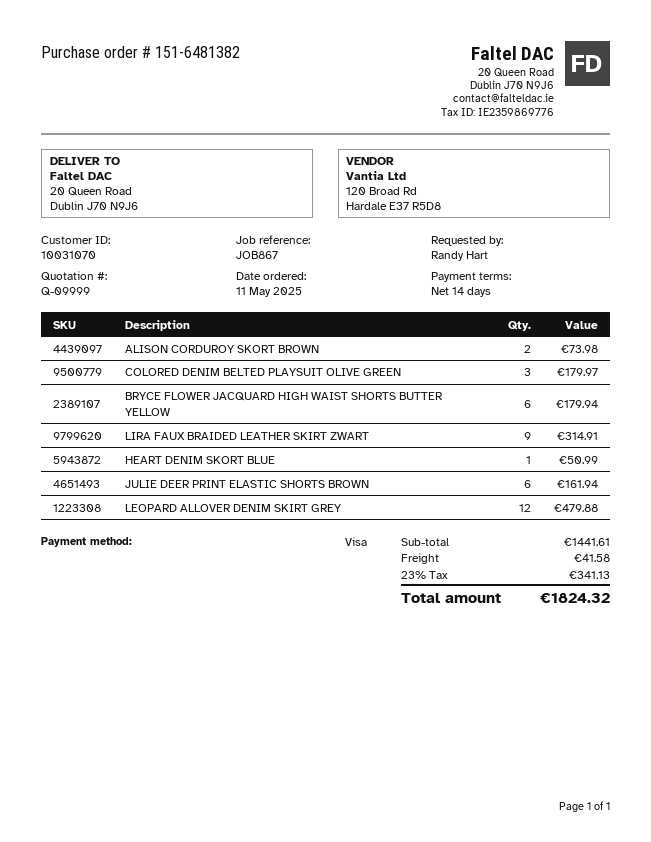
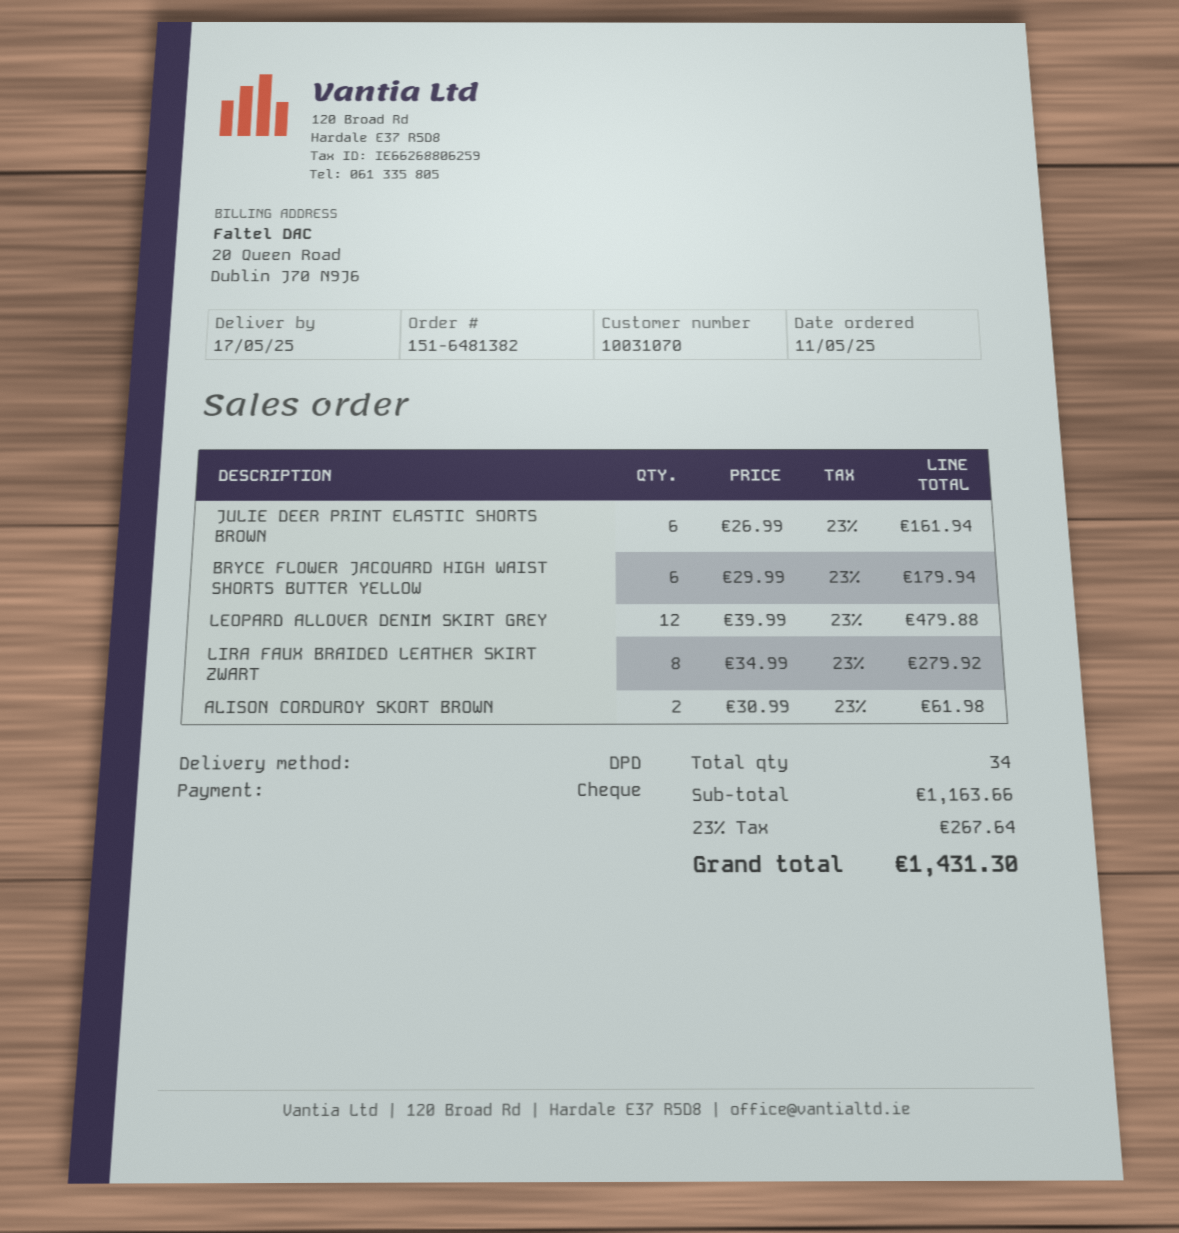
payment method: Visa -> cheque
ALISON CORDUROY SKORT BROWN: 2 for 73.98 -> 2 for 61.98
COLORED DENIM BELTED PLAYSUIT OLIVE GREEN: 3 for 179.97 -> none
LIRA FAUX BRAIDED LEATHER SKIRT ZWART: 9 for 314.91 -> 8 for 279.92
HEART DENIM SKORT BLUE: 1 for 50.99 -> none
subtotal: 1441.61 -> 1163.66
shipping: 41.58 -> none
tax: 23% = 341.13 -> 23% = 267.64
total: 1824.32 -> 1431.30

